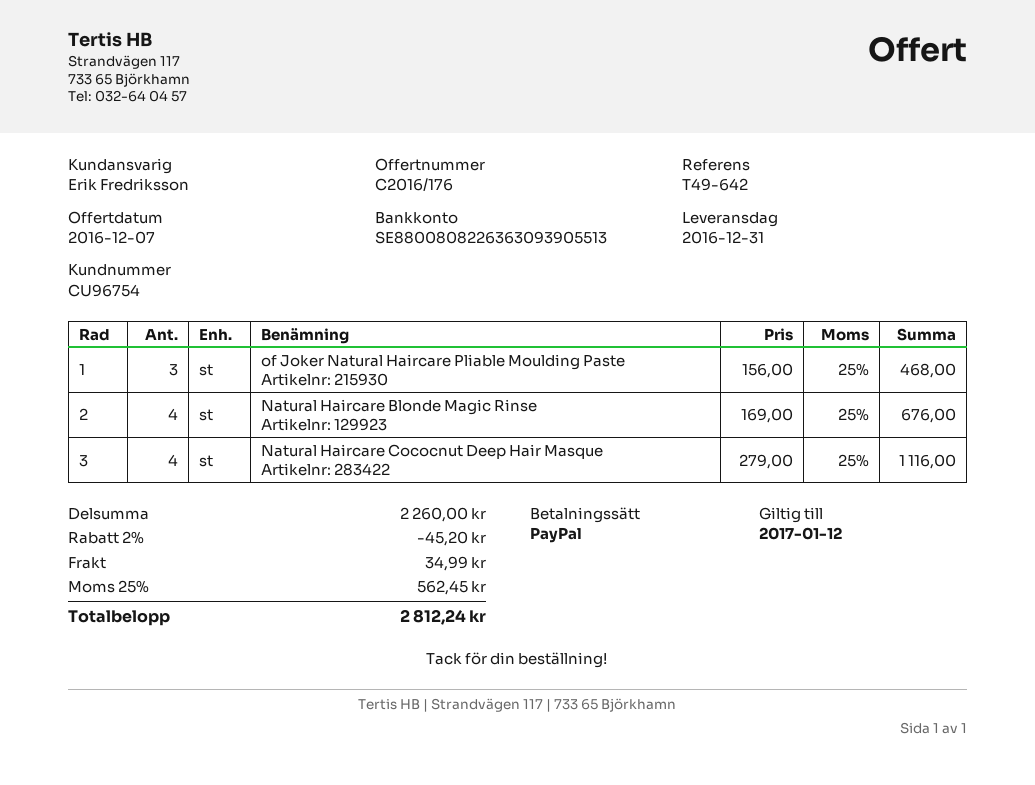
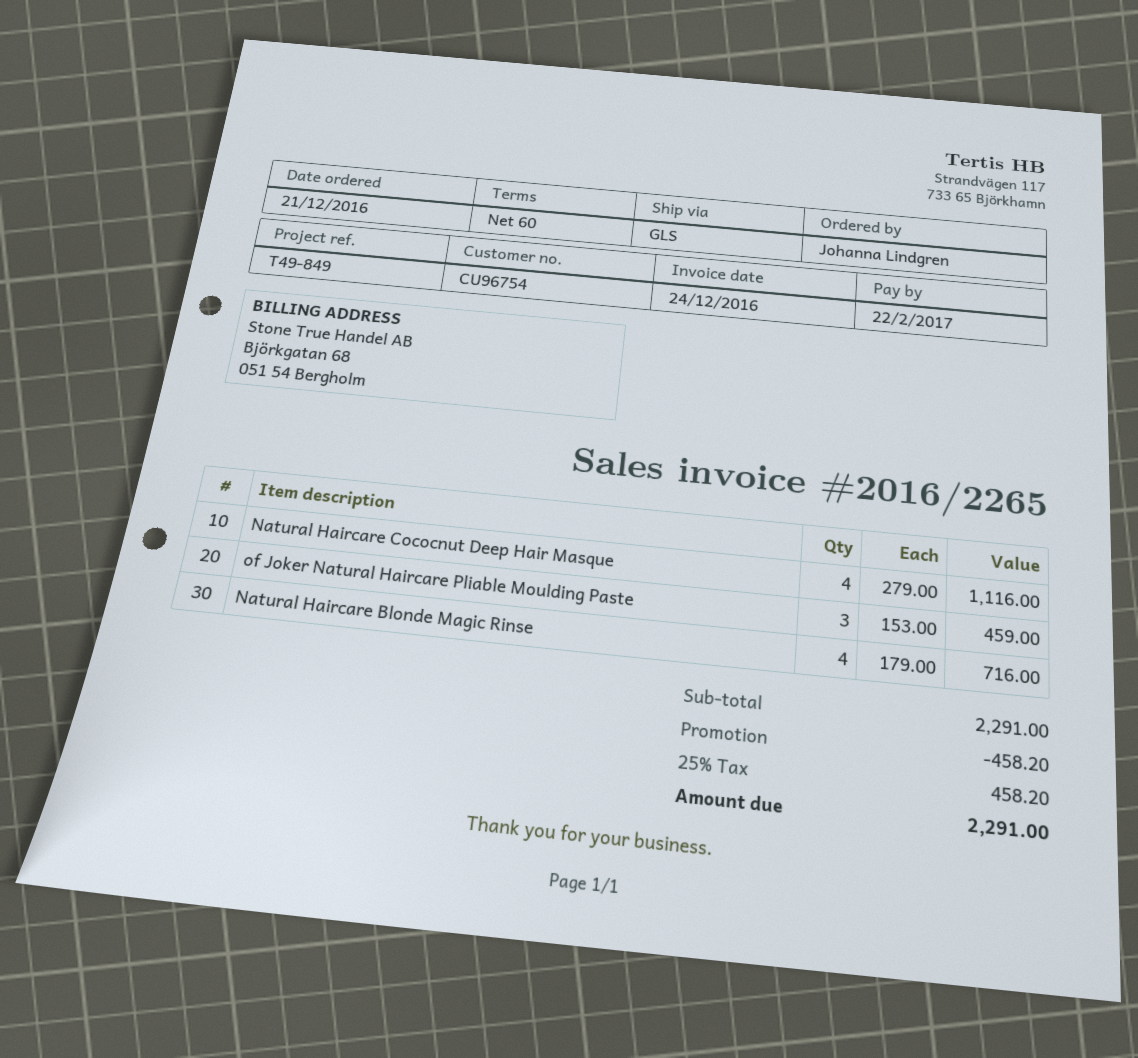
reference: T49-642 -> T49-849
of Joker Natural Haircare Pliable Moulding Paste: 3 x 156.00 = 468.00 -> 3 x 153.00 = 459.00
Natural Haircare Blonde Magic Rinse: 4 x 169.00 = 676.00 -> 4 x 179.00 = 716.00
subtotal: 2260.00 -> 2291.00
discount: 45.20 -> 458.20
shipping: 34.99 -> none
tax: 25% = 562.45 -> 25% = 458.20
total: 2812.24 -> 2291.00

